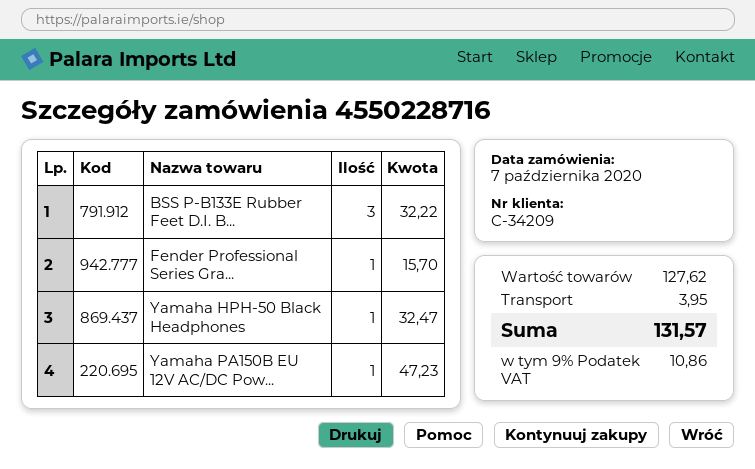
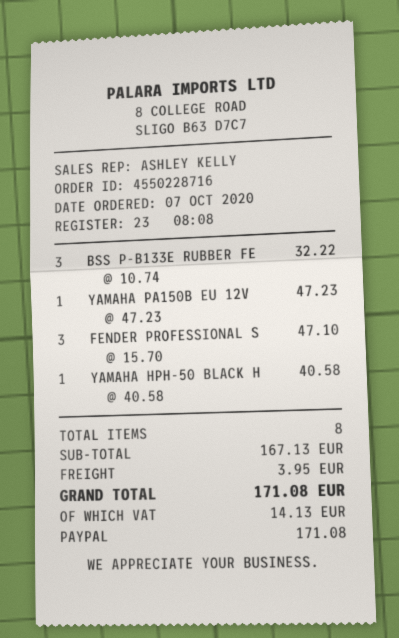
Fender Professional Series Gra...: 1 for 15.70 -> 3 for 47.10
Yamaha HPH-50 Black Headphones: 1 for 32.47 -> 1 for 40.58
subtotal: 127.62 -> 167.13
tax: 10.86 -> 14.13
total: 131.57 -> 171.08

